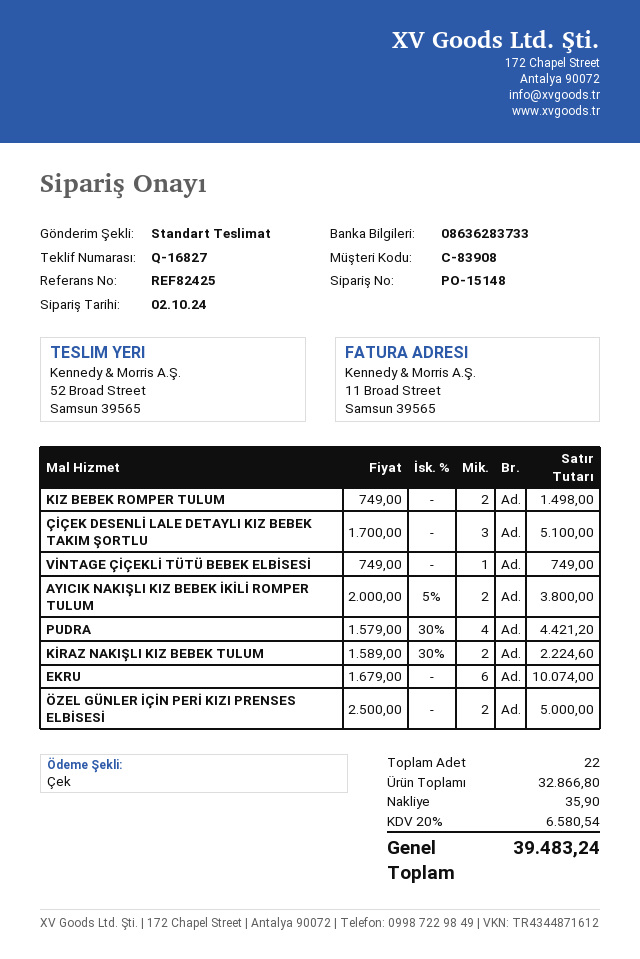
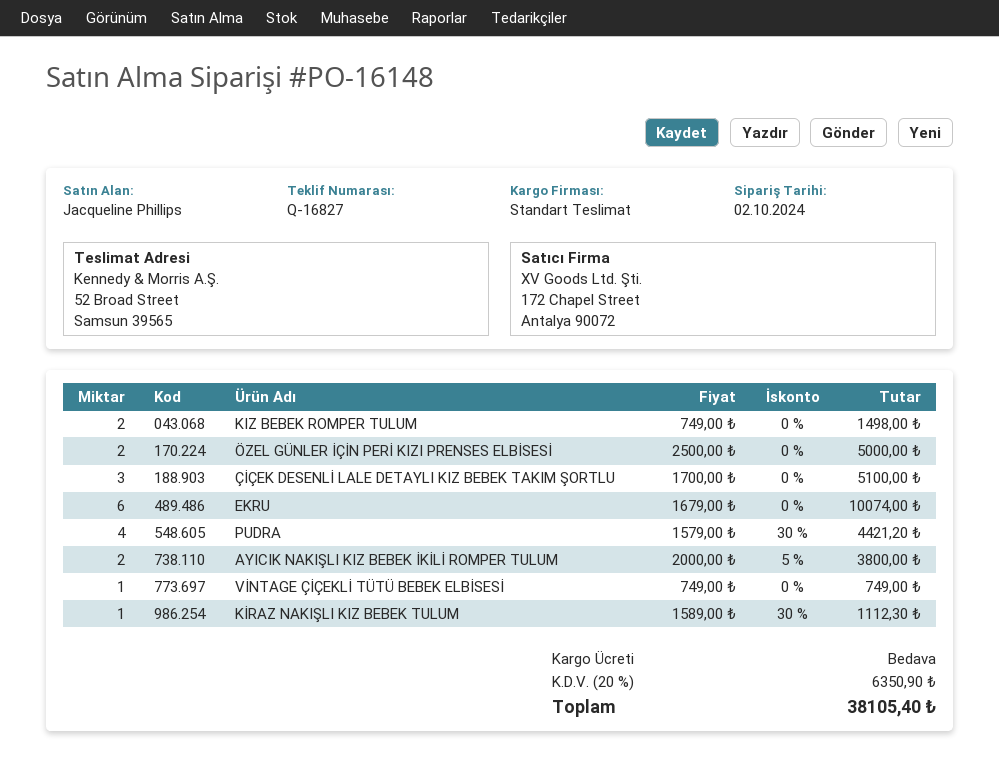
order number: PO-15148 -> PO-16148
KİRAZ NAKIŞLI KIZ BEBEK TULUM: 2 x 1589.00 - 30% = 2224.60 -> 1 x 1589.00 - 30% = 1112.30
shipping: 35.90 -> 0.00
tax: 20% = 6580.54 -> 20% = 6350.90
total: 39483.24 -> 38105.40

